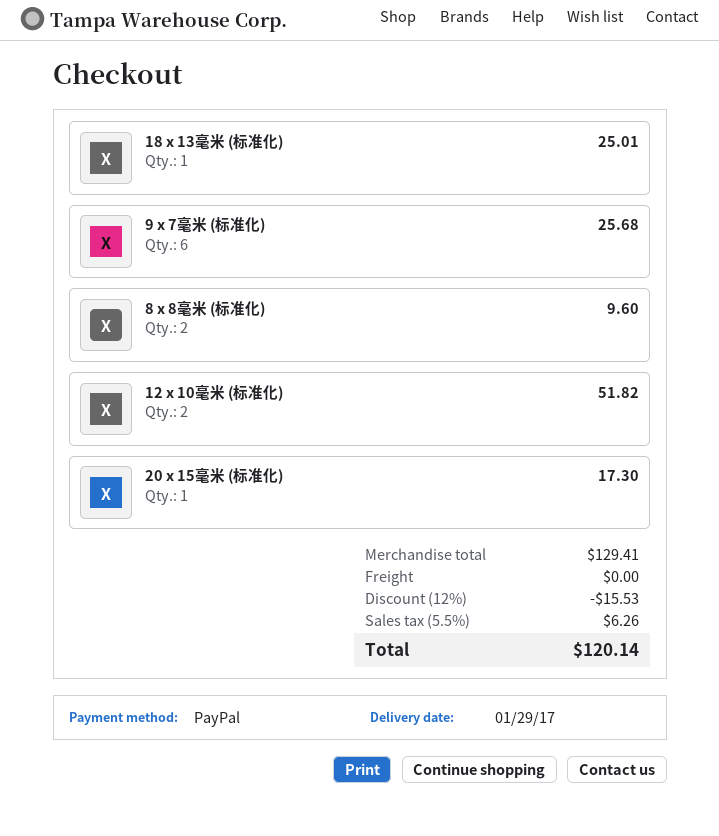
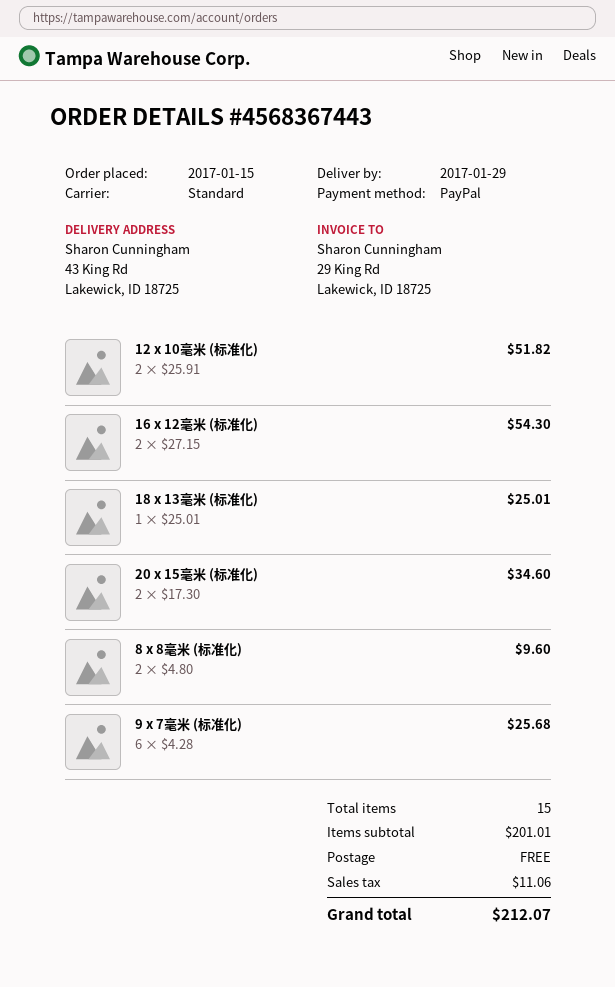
20 x 15毫米 (标准化): 1 for 17.30 -> 2 for 34.60
16 x 12毫米 (标准化): none -> 2 for 54.30
subtotal: 129.41 -> 201.01
discount: 12% = 15.53 -> none
tax: 6.26 -> 11.06
total: 120.14 -> 212.07

